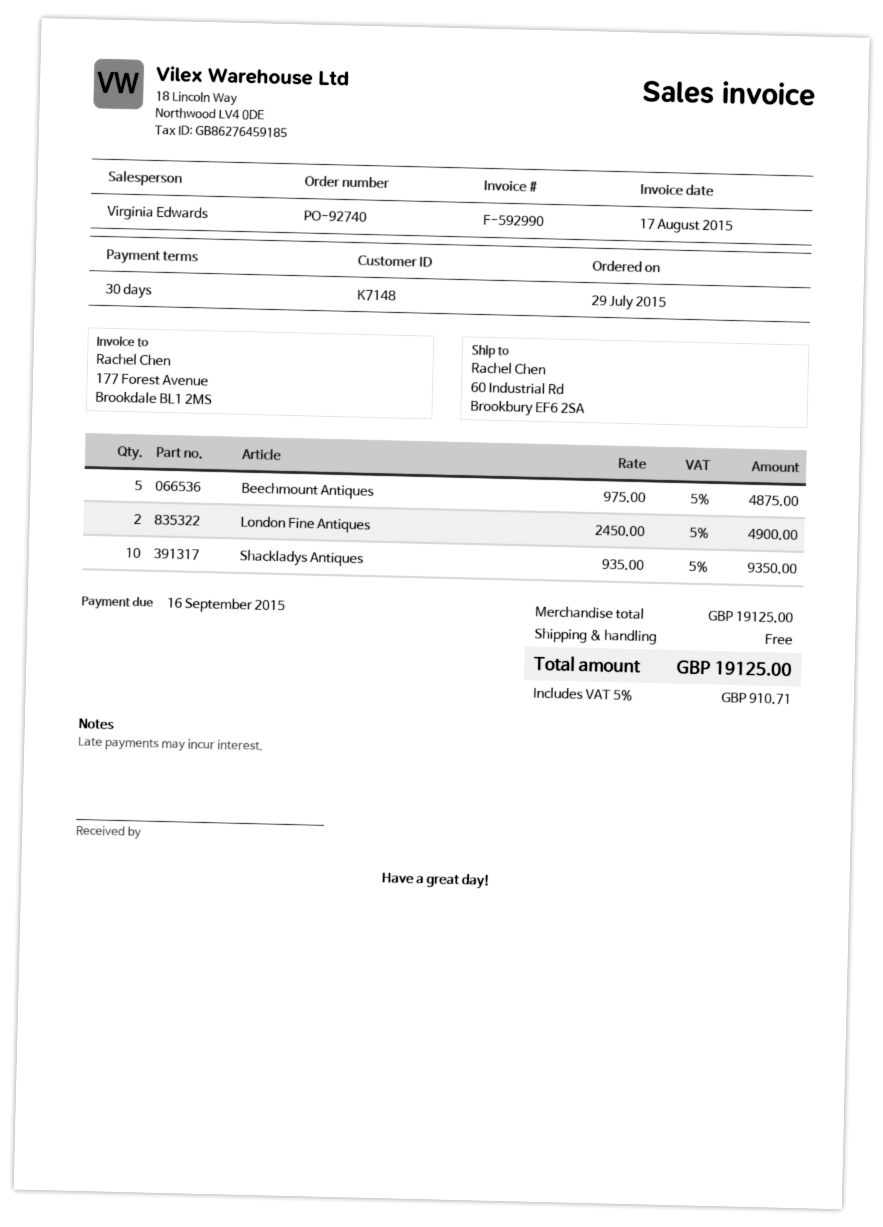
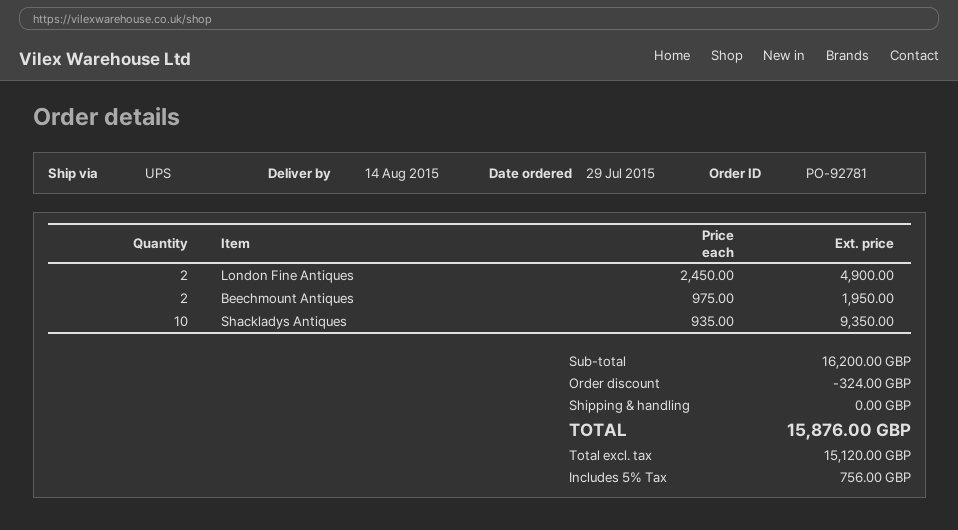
order number: PO-92740 -> PO-92781
Beechmount Antiques: 5 x 975.00 = 4875.00 -> 2 x 975.00 = 1950.00
subtotal: 19125.00 -> 16200.00
discount: none -> 324.00
tax: 5% = 910.71 -> 5% = 756.00
total: 19125.00 -> 15876.00

